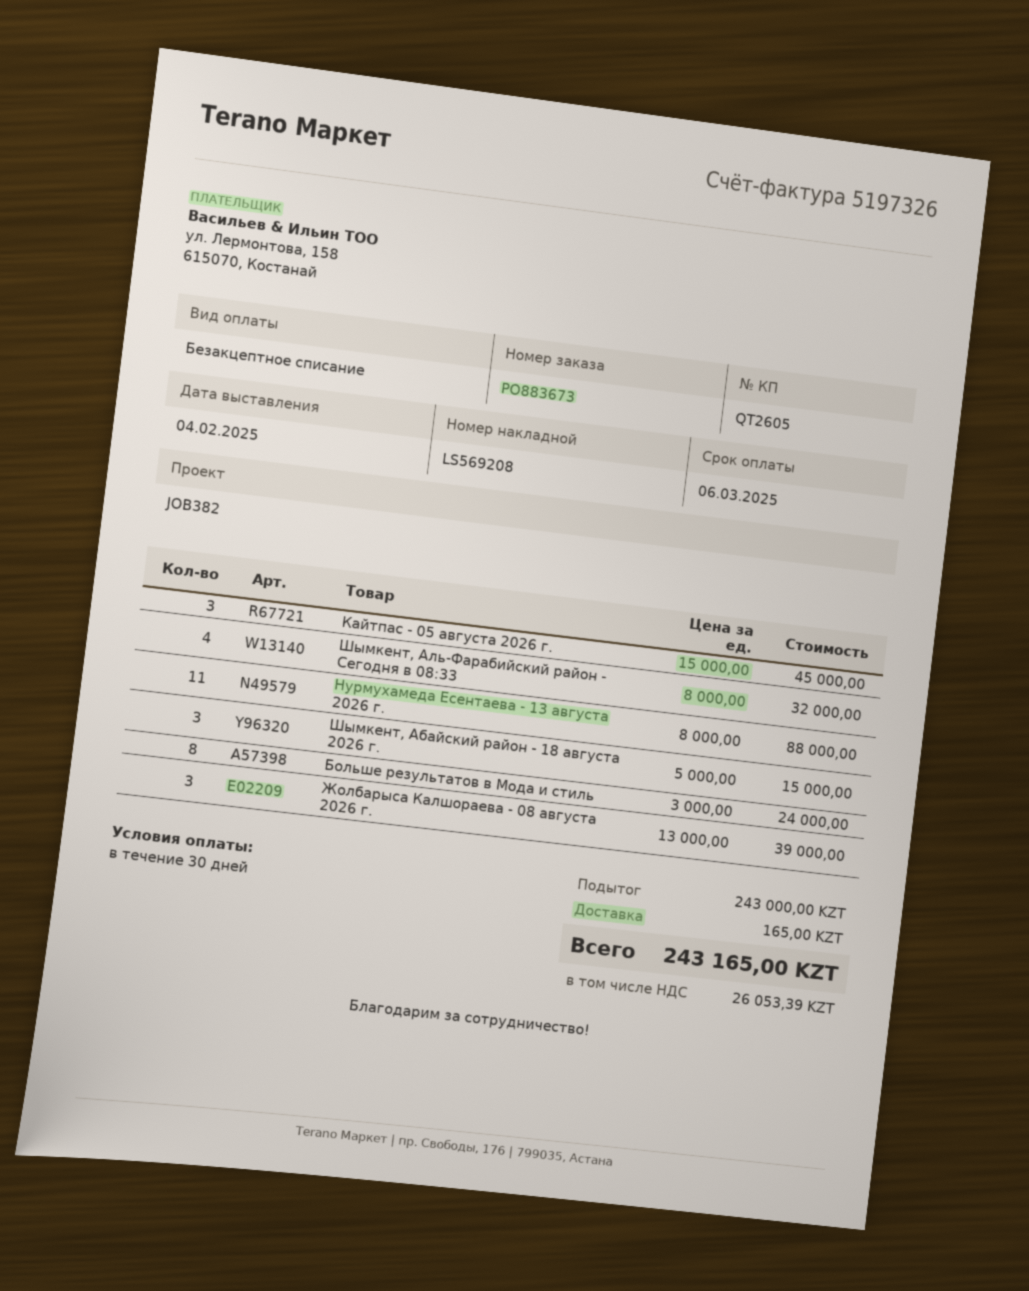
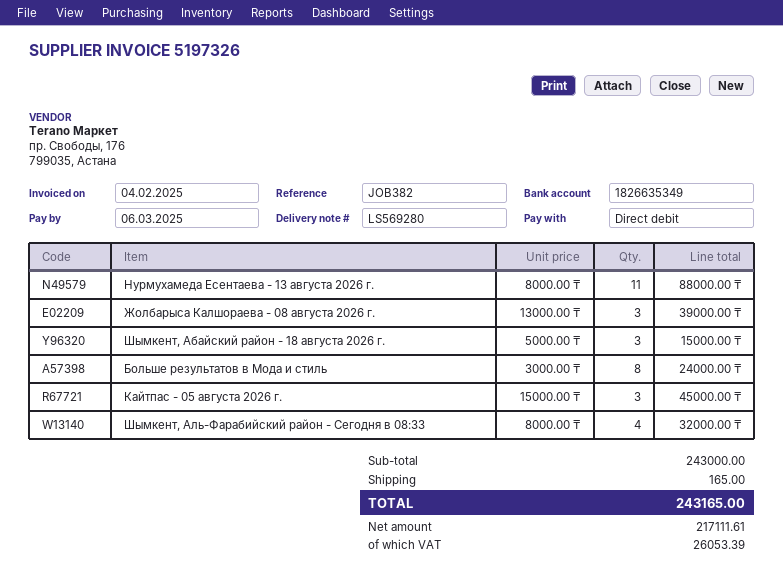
delivery note number: LS569208 -> LS569280

